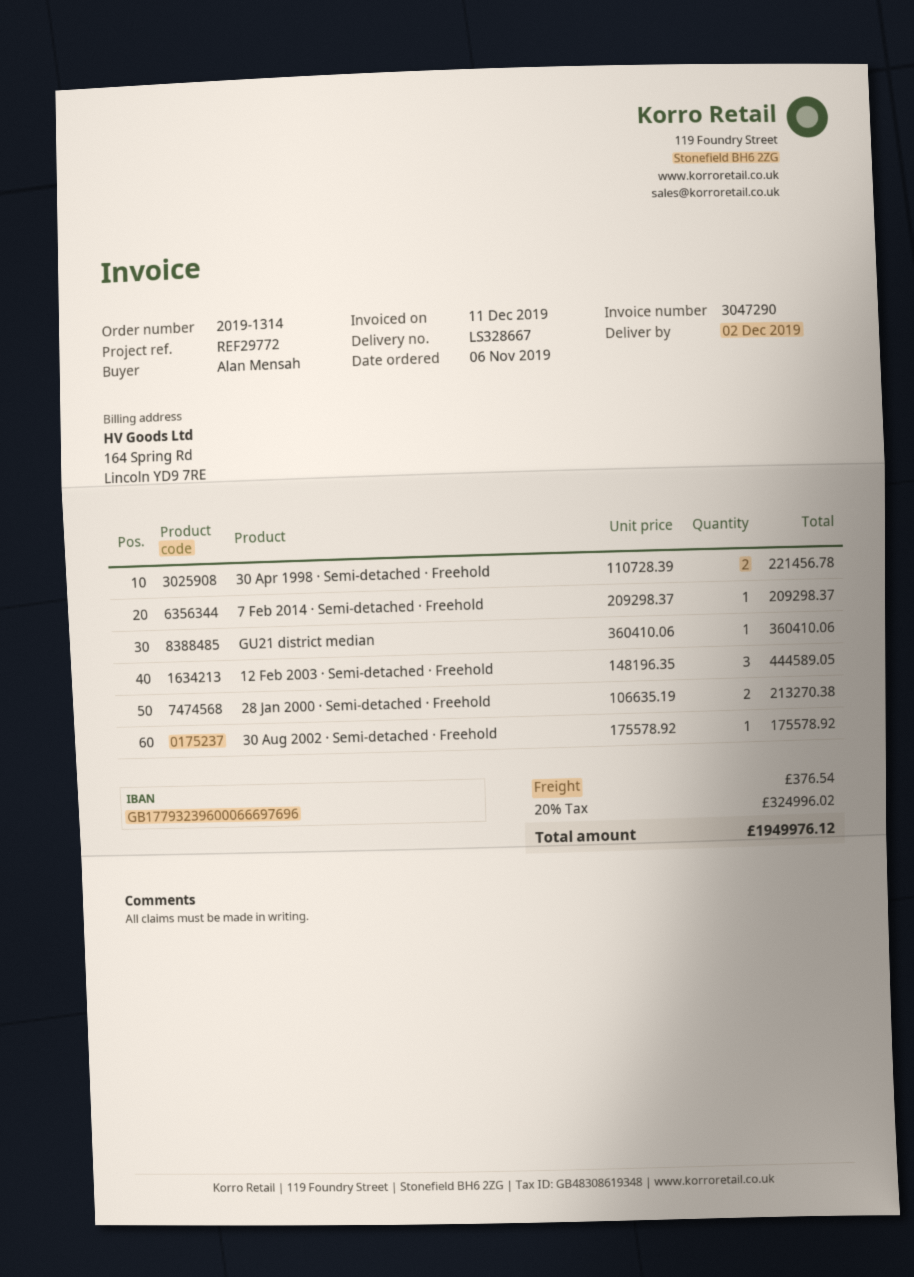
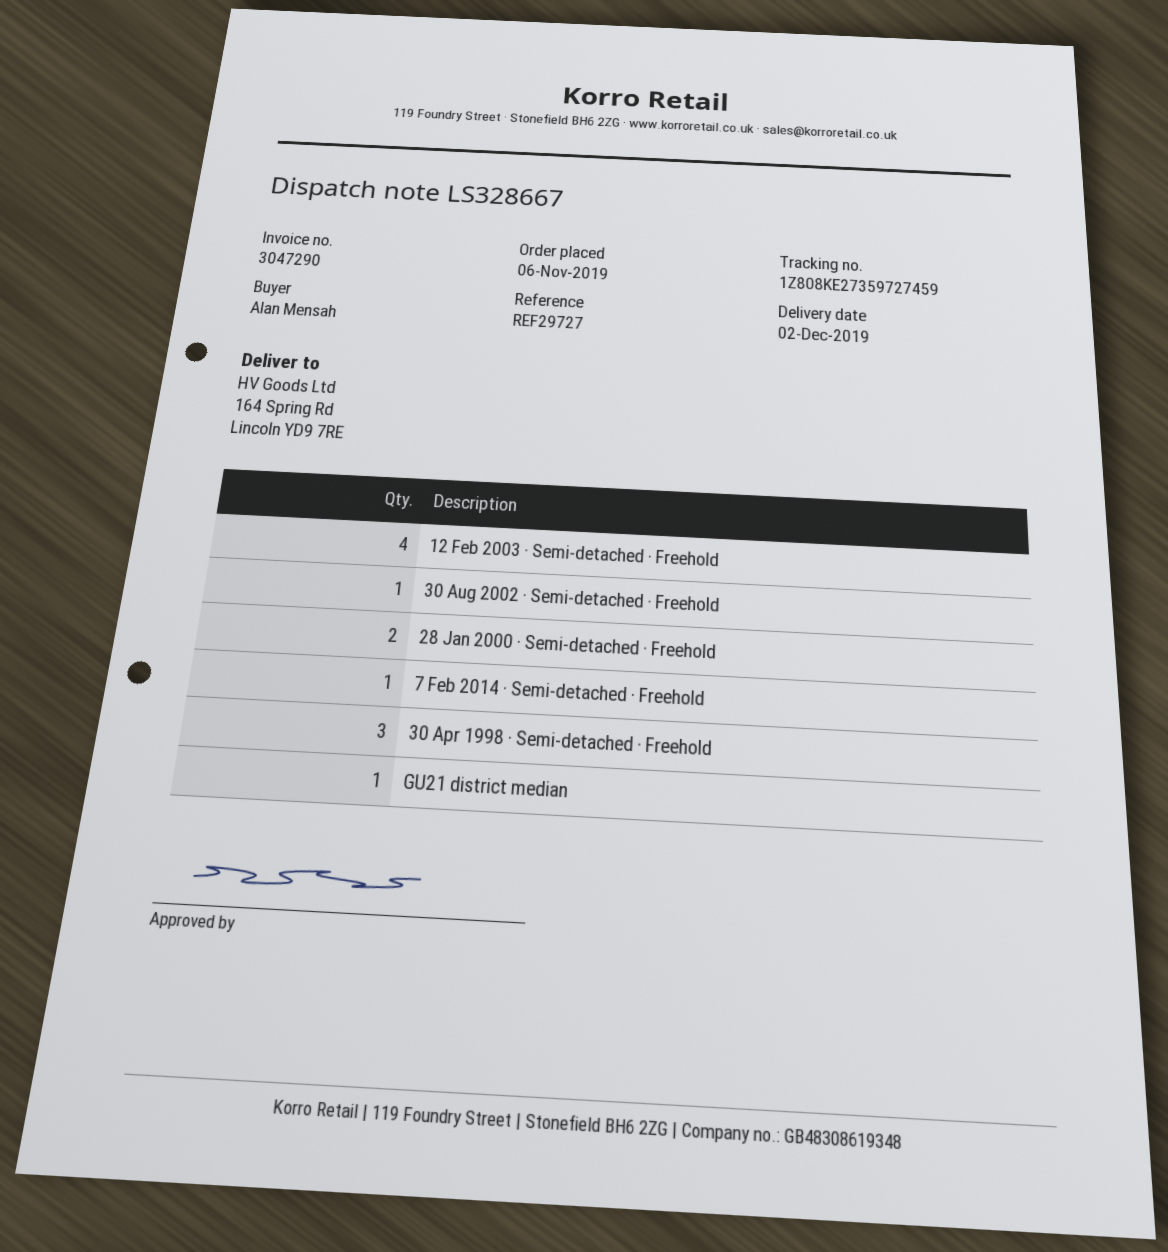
reference: REF29772 -> REF29727
30 Apr 1998 · Semi-detached · Freehold: 2 -> 3
12 Feb 2003 · Semi-detached · Freehold: 3 -> 4

